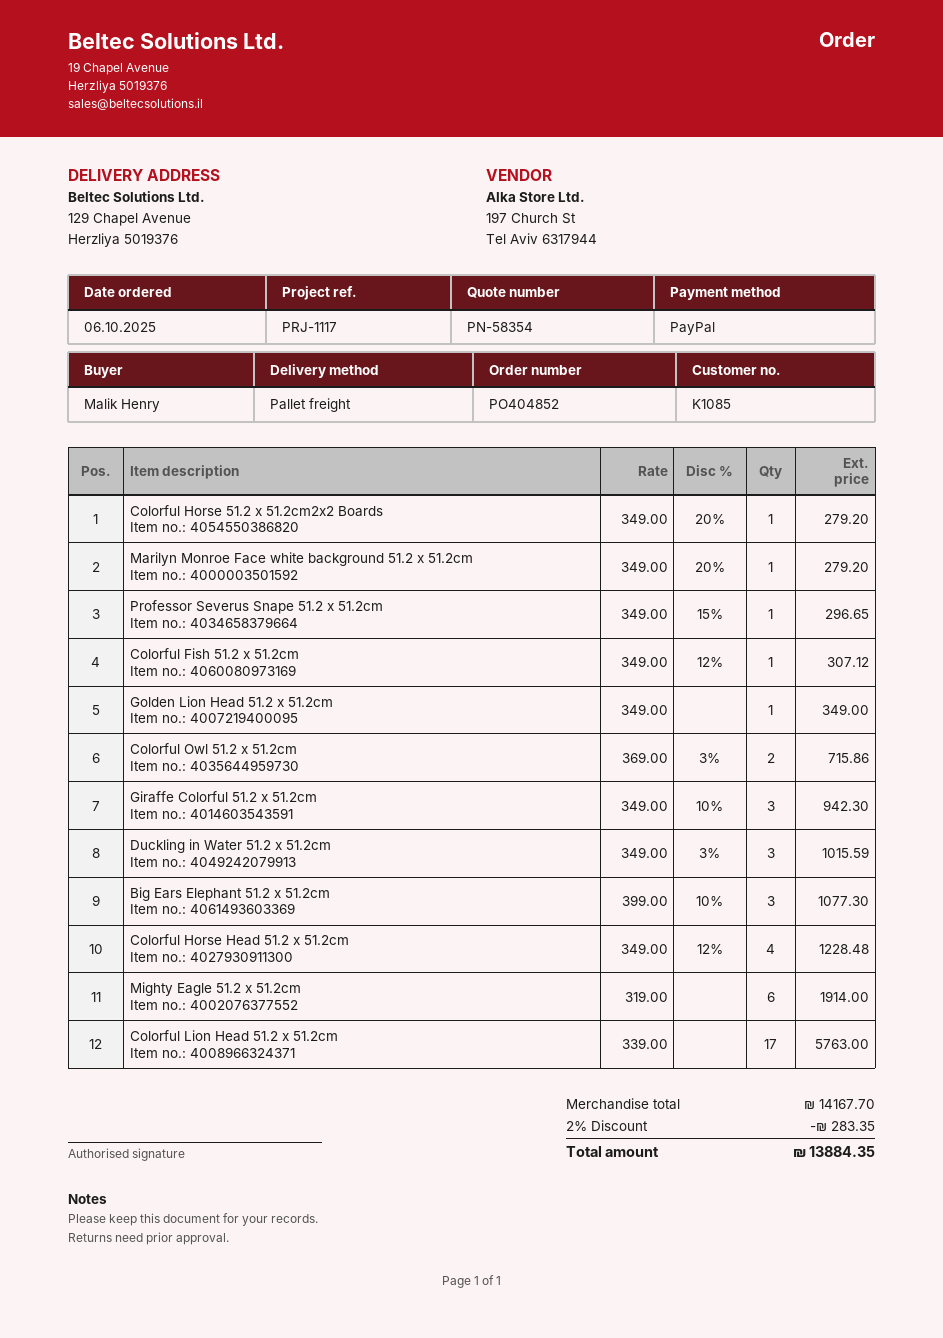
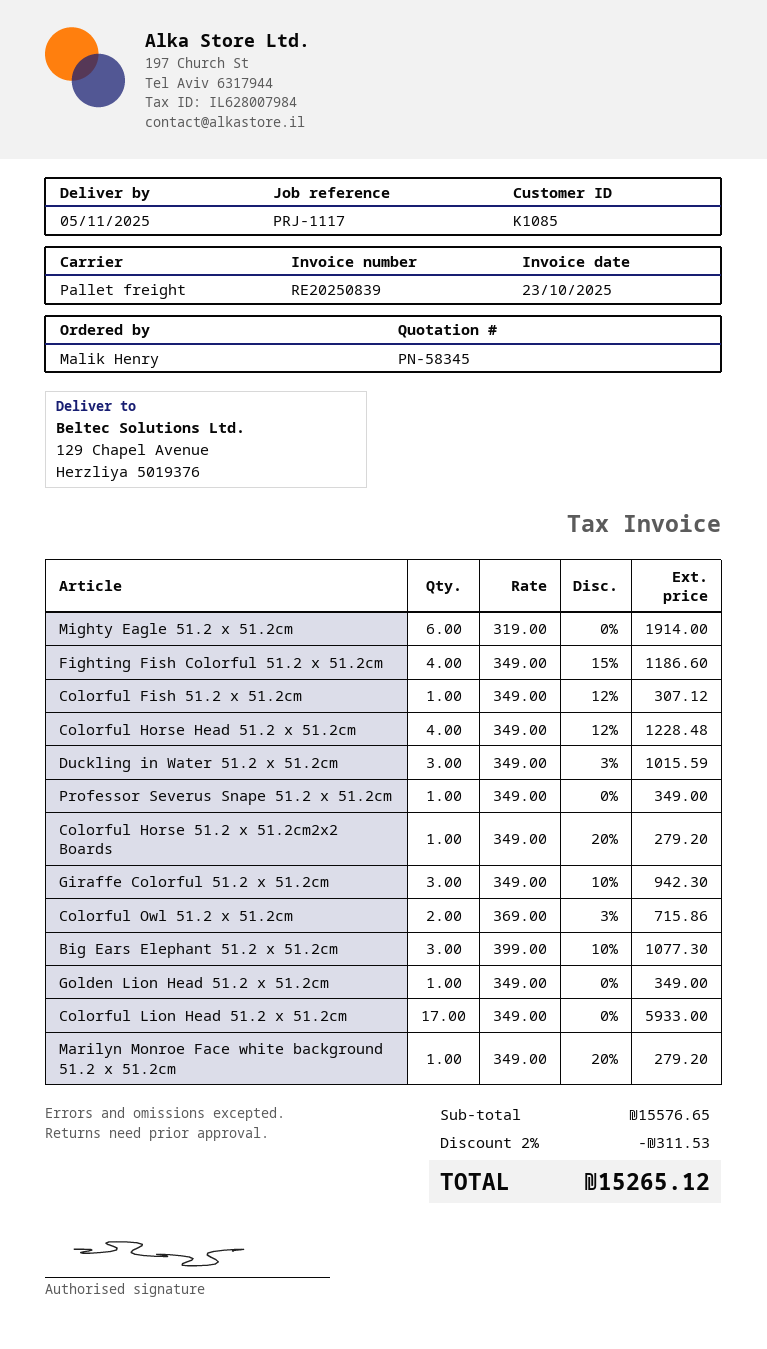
quote number: PN-58354 -> PN-58345
Professor Severus Snape 51.2 x 51.2cm: 1 x 349.00 - 15% = 296.65 -> 1 x 349.00 = 349.00
Colorful Lion Head 51.2 x 51.2cm: 17 x 339.00 = 5763.00 -> 17 x 349.00 = 5933.00
Fighting Fish Colorful 51.2 x 51.2cm: none -> 4 x 349.00 - 15% = 1186.60
subtotal: 14167.70 -> 15576.65
discount: 2% = 283.35 -> 2% = 311.53
total: 13884.35 -> 15265.12

